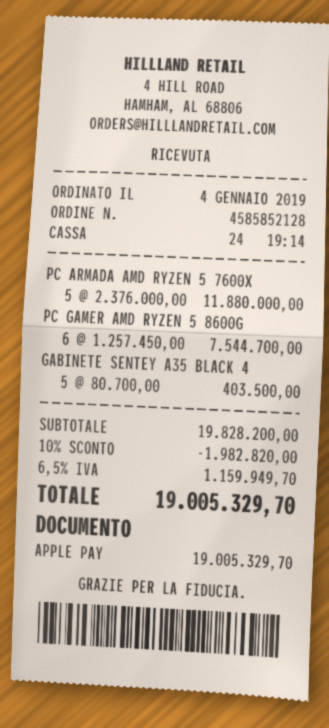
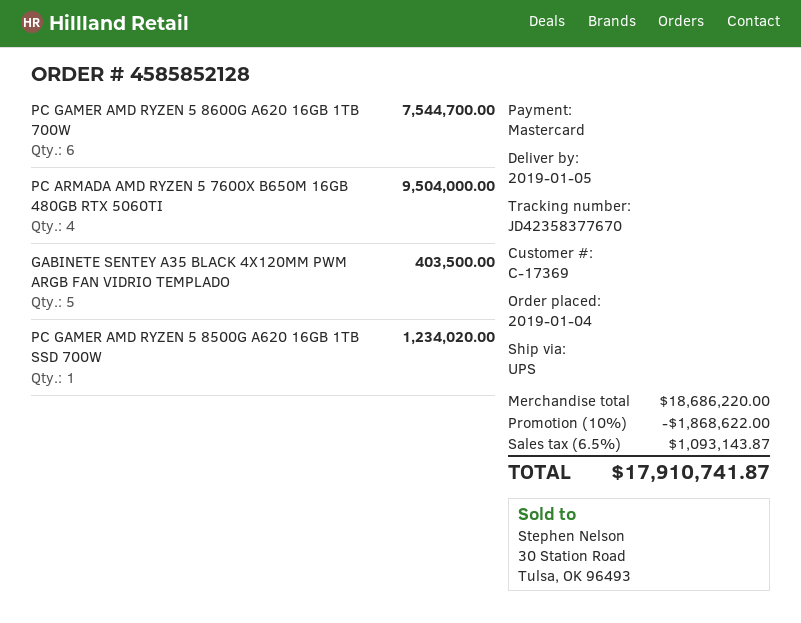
payment method: Apple Pay -> Mastercard
PC ARMADA AMD RYZEN 5 7600X: 5 for 11880000.00 -> 4 for 9504000.00
PC GAMER AMD RYZEN 5 8500G A620 16GB 1TB SSD 700W: none -> 1 for 1234020.00
subtotal: 19828200.00 -> 18686220.00
discount: 10% = 1982820.00 -> 10% = 1868622.00
tax: 6.5% = 1159949.70 -> 6.5% = 1093143.87
total: 19005329.70 -> 17910741.87

